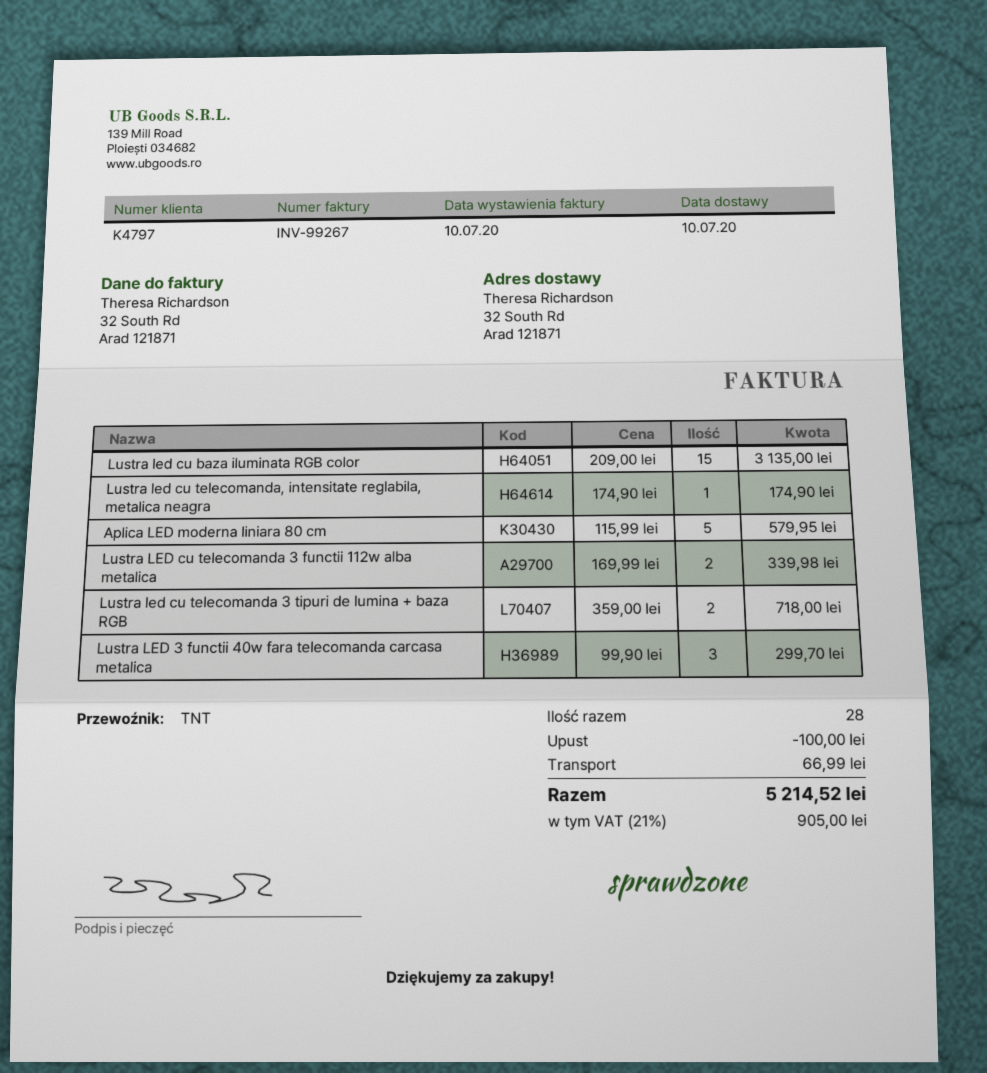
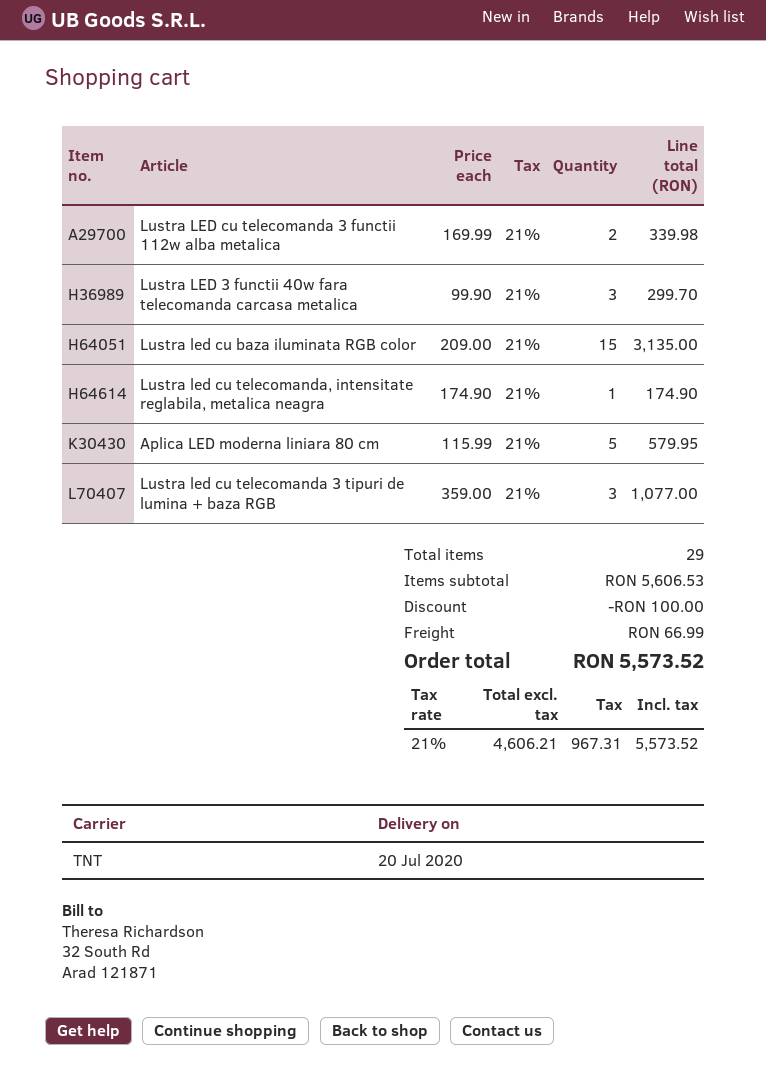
delivery date: 2020-07-10 -> 2020-07-20
Lustra led cu telecomanda 3 tipuri de lumina + baza RGB: 2 x 359.00 = 718.00 -> 3 x 359.00 = 1077.00
total quantity: 28 -> 29
tax: 21% = 905.00 -> 21% = 967.31
total: 5214.52 -> 5573.52

